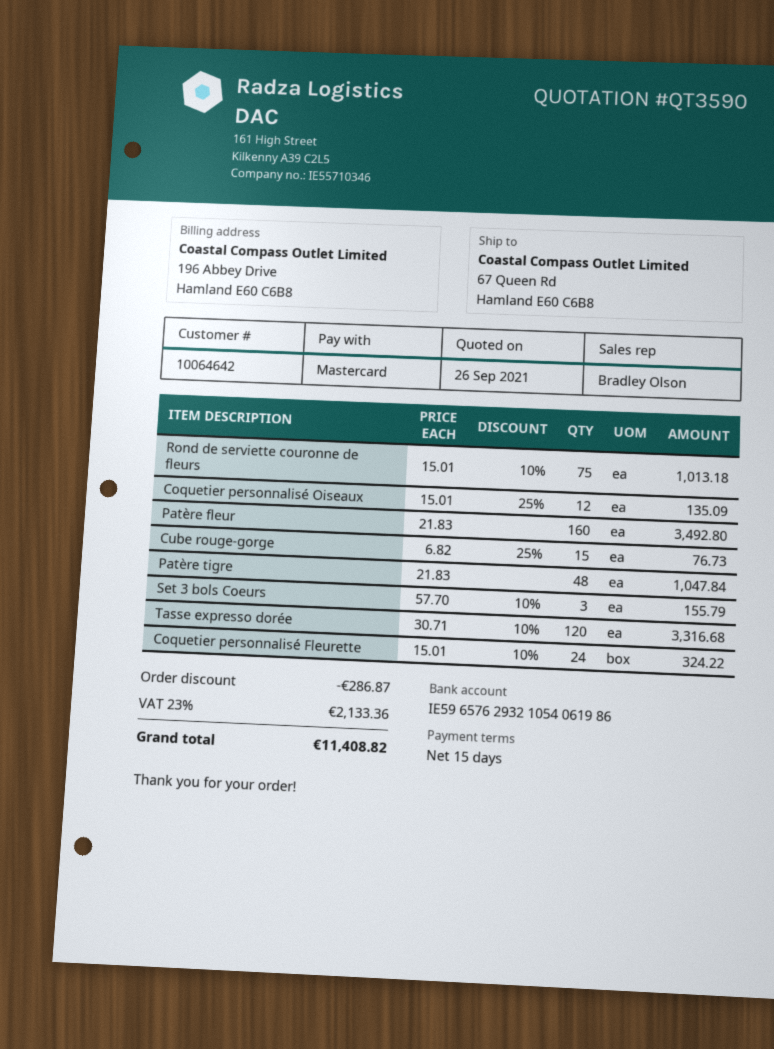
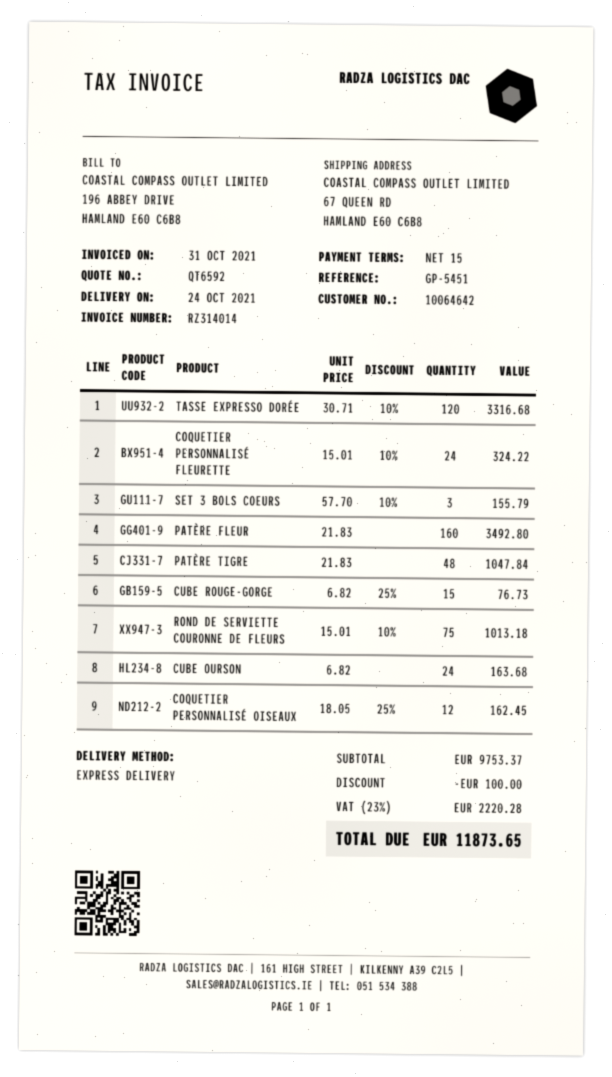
quote number: QT3590 -> QT6592
Coquetier personnalisé Oiseaux: 12 x 15.01 - 25% = 135.09 -> 12 x 18.05 - 25% = 162.45
CUBE OURSON: none -> 24 x 6.82 = 163.68
discount: 286.87 -> 100.00
tax: 23% = 2133.36 -> 23% = 2220.28
total: 11408.82 -> 11873.65

